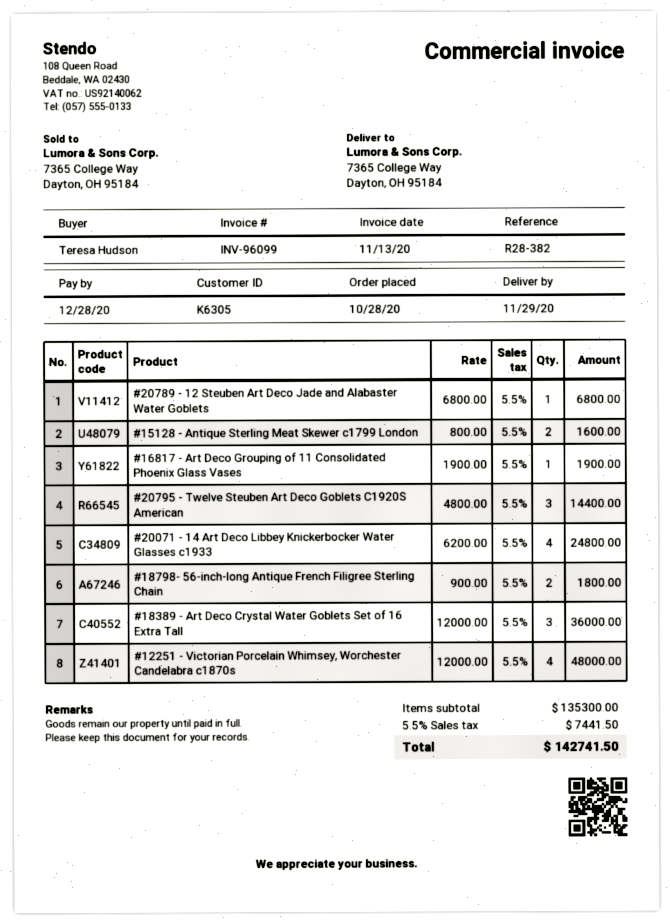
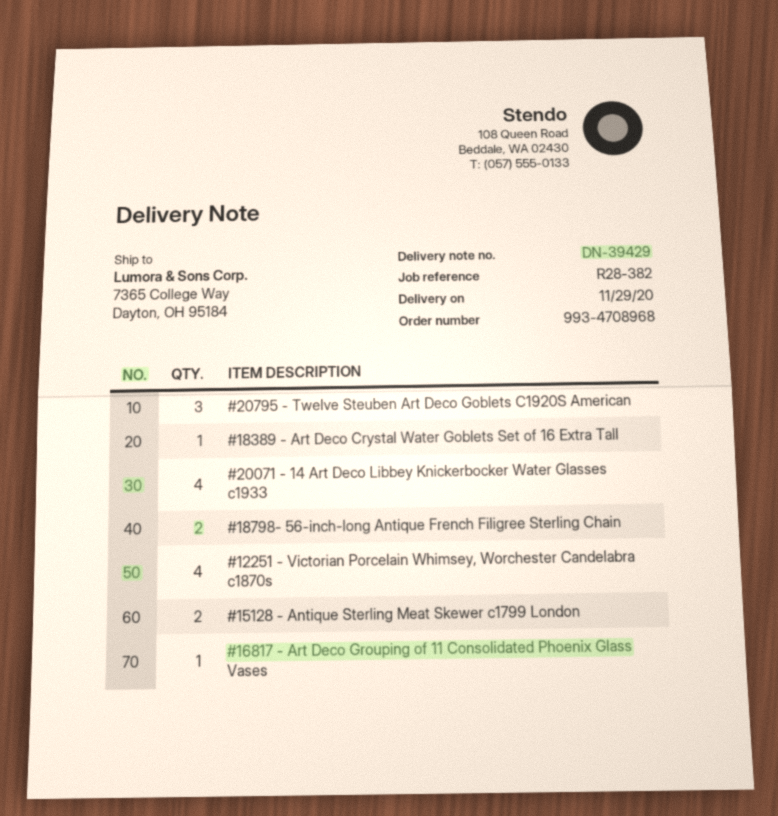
#20789 - 12 Steuben Art Deco Jade and Alabaster Water Goblets: 1 -> none
#18389 - Art Deco Crystal Water Goblets Set of 16 Extra Tall: 3 -> 1

